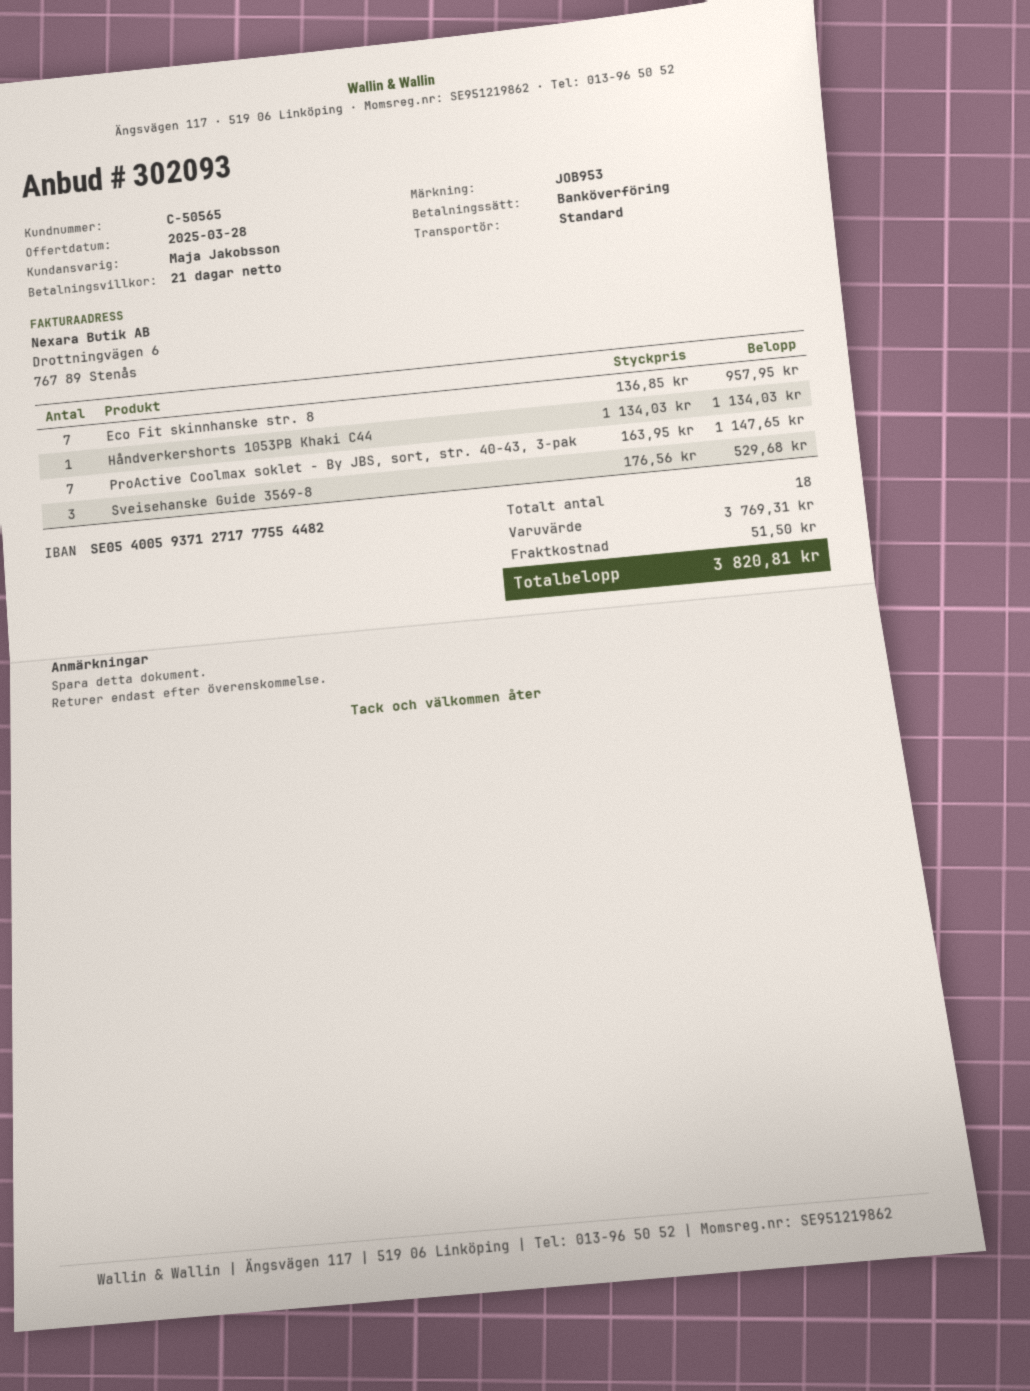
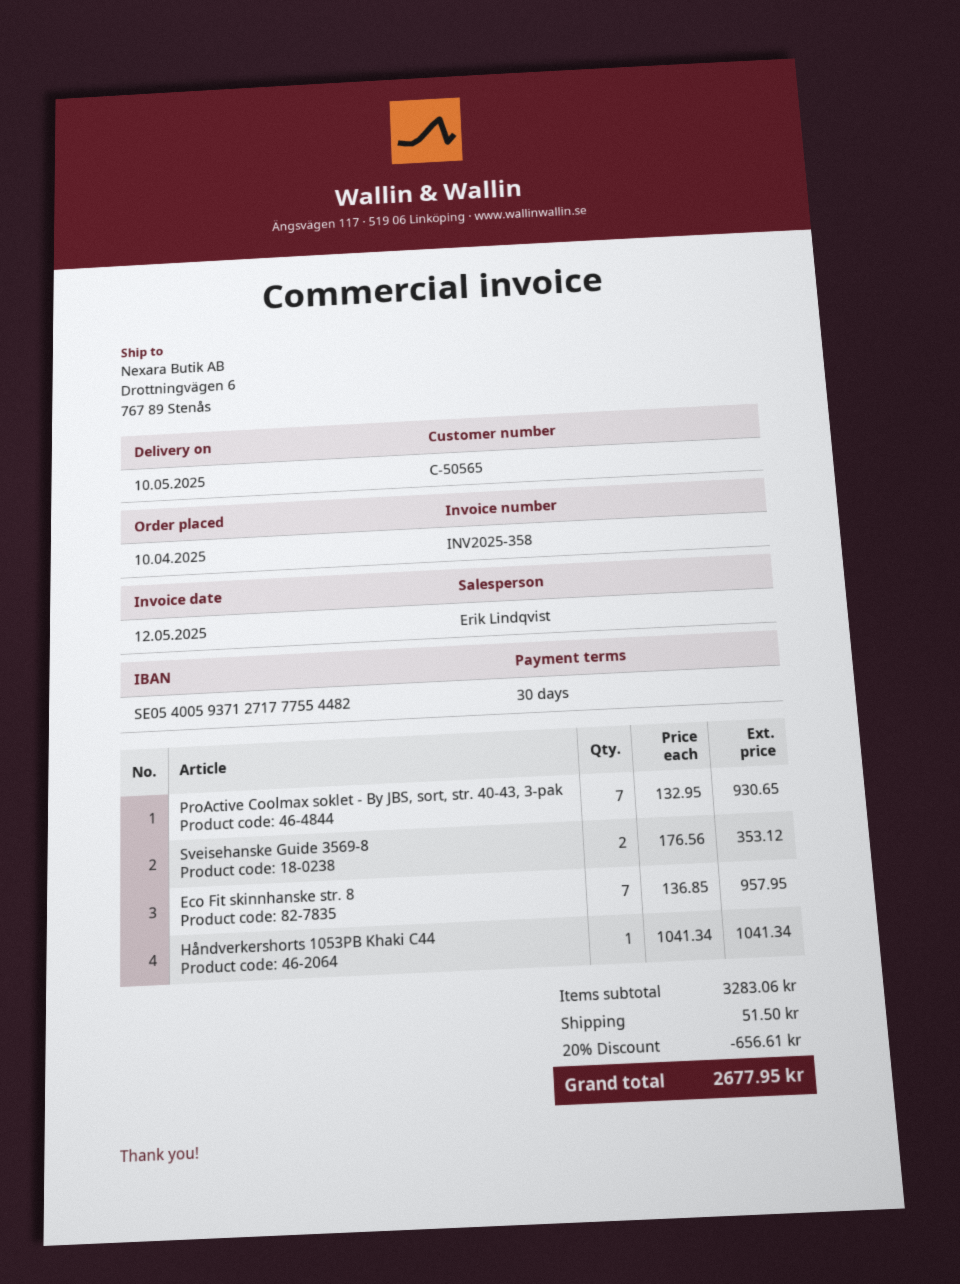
payment terms: 21 days -> 30 days
sales rep: Maja Jakobsson -> Erik Lindqvist
Håndverkershorts 1053PB Khaki C44: 1 x 1134.03 = 1134.03 -> 1 x 1041.34 = 1041.34
ProActive Coolmax soklet - By JBS, sort, str. 40-43, 3-pak: 7 x 163.95 = 1147.65 -> 7 x 132.95 = 930.65
Sveisehanske Guide 3569-8: 3 x 176.56 = 529.68 -> 2 x 176.56 = 353.12
subtotal: 3769.31 -> 3283.06
discount: none -> 20% = 656.61
total: 3820.81 -> 2677.95

